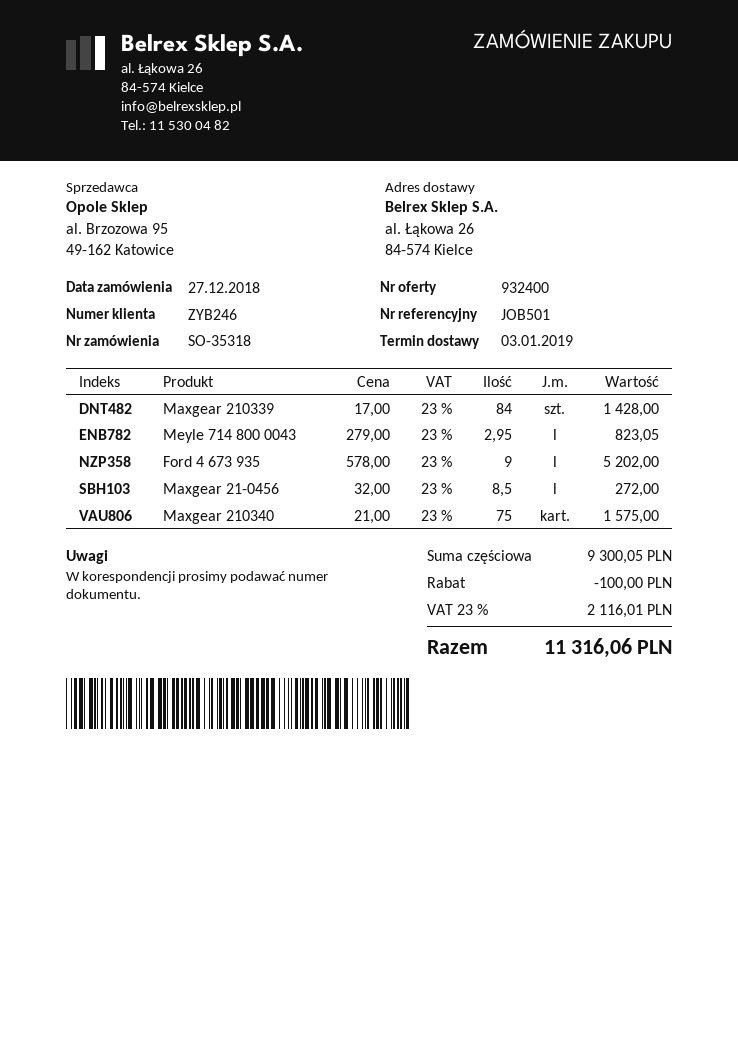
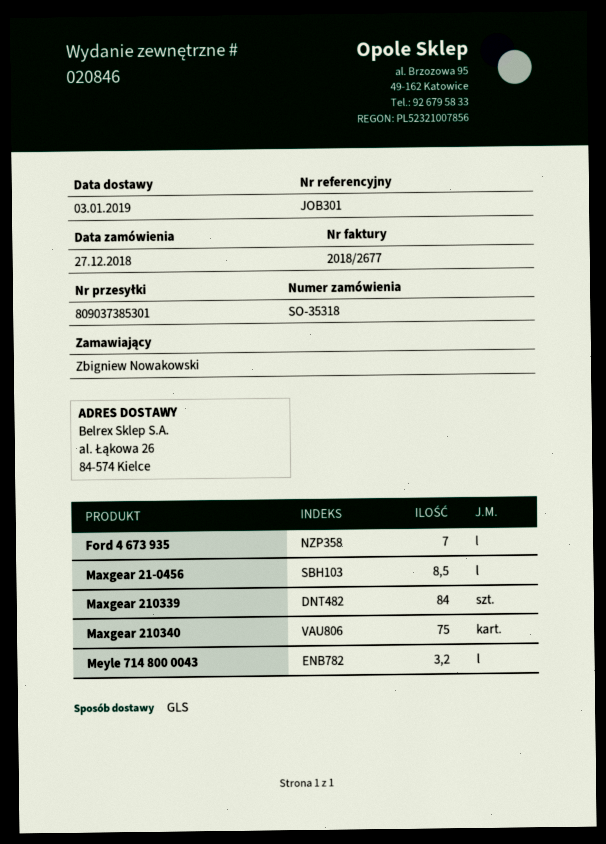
reference: JOB501 -> JOB301
Meyle 714 800 0043: 2.95 -> 3.2
Ford 4 673 935: 9 -> 7

